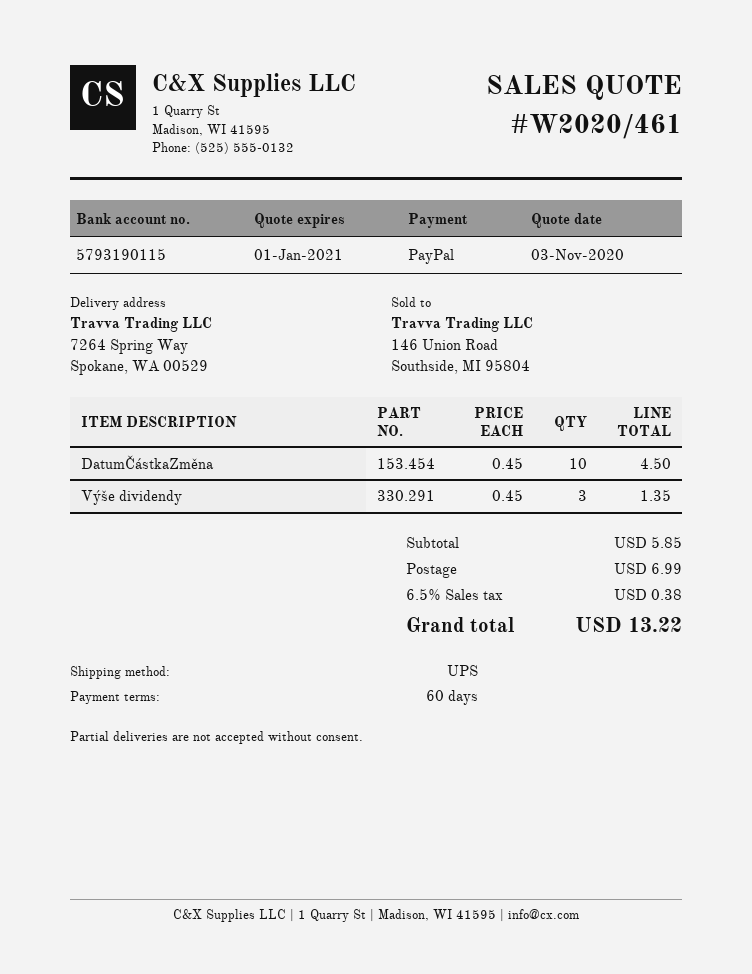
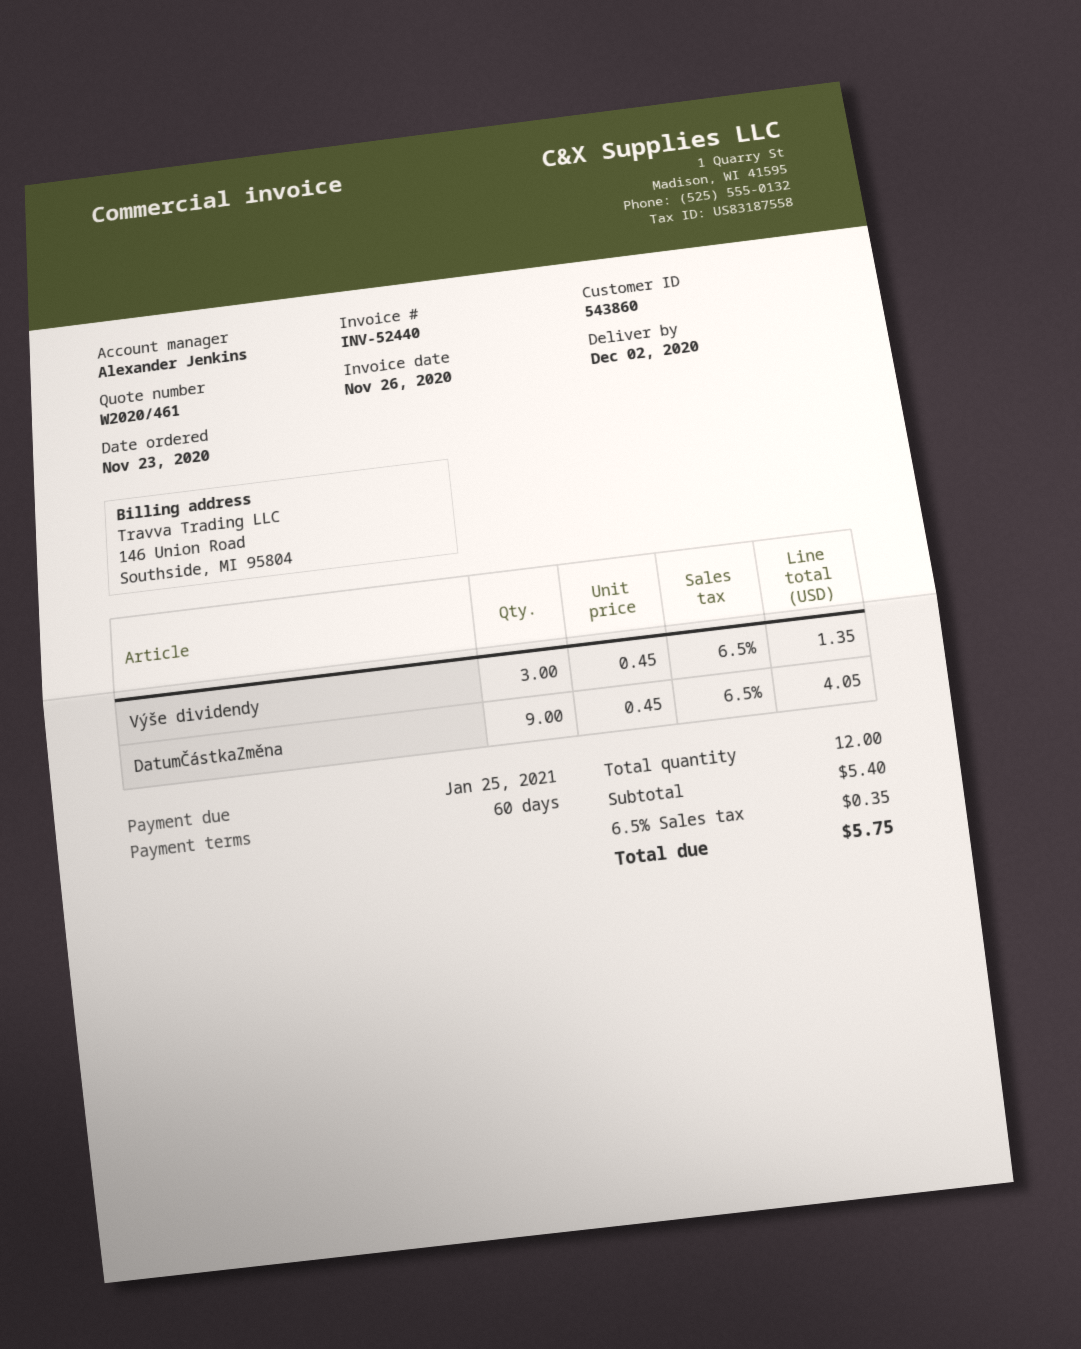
DatumČástkaZměna: 10 x 0.45 = 4.50 -> 9 x 0.45 = 4.05
subtotal: 5.85 -> 5.40
shipping: 6.99 -> none
tax: 6.5% = 0.38 -> 6.5% = 0.35
total: 13.22 -> 5.75

